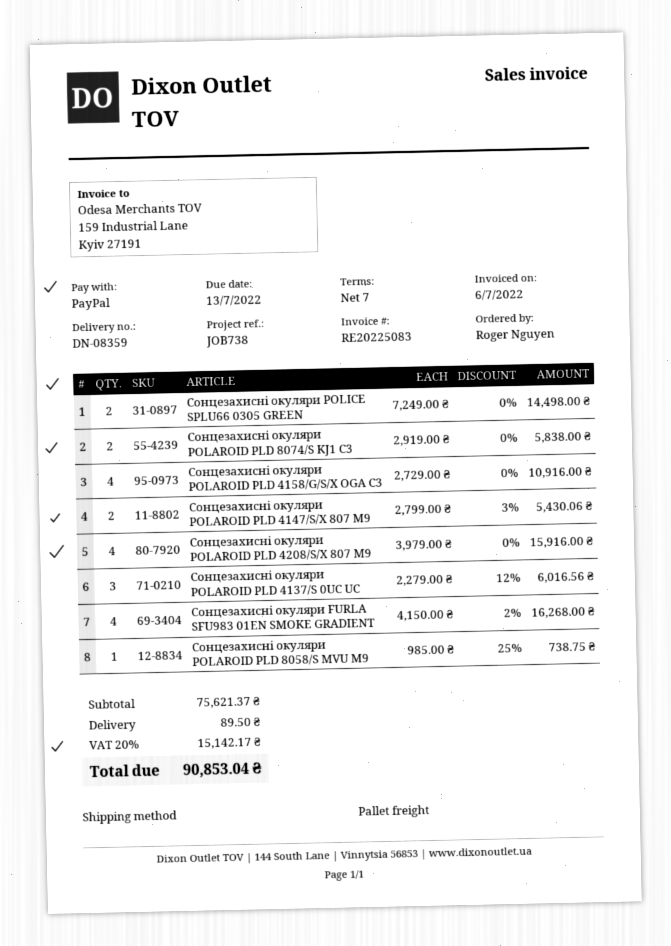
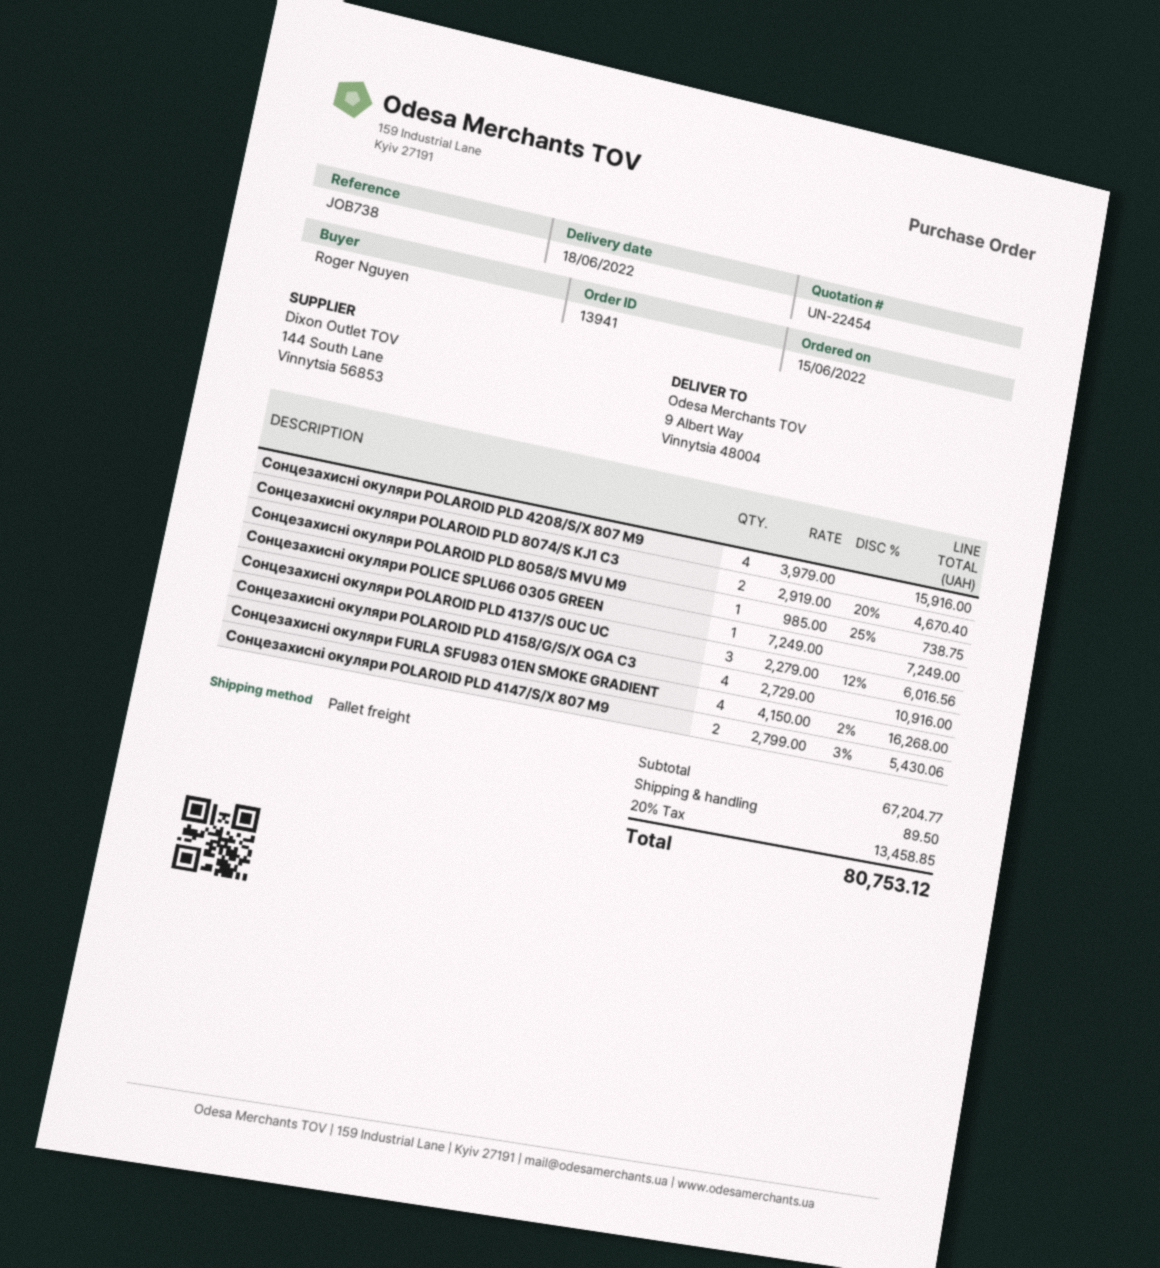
Сонцезахисні окуляри POLICE SPLU66 0305 GREEN: 2 x 7249.00 = 14498.00 -> 1 x 7249.00 = 7249.00
Сонцезахисні окуляри POLAROID PLD 8074/S KJ1 C3: 2 x 2919.00 = 5838.00 -> 2 x 2919.00 - 20% = 4670.40
subtotal: 75621.37 -> 67204.77
tax: 20% = 15142.17 -> 20% = 13458.85
total: 90853.04 -> 80753.12

